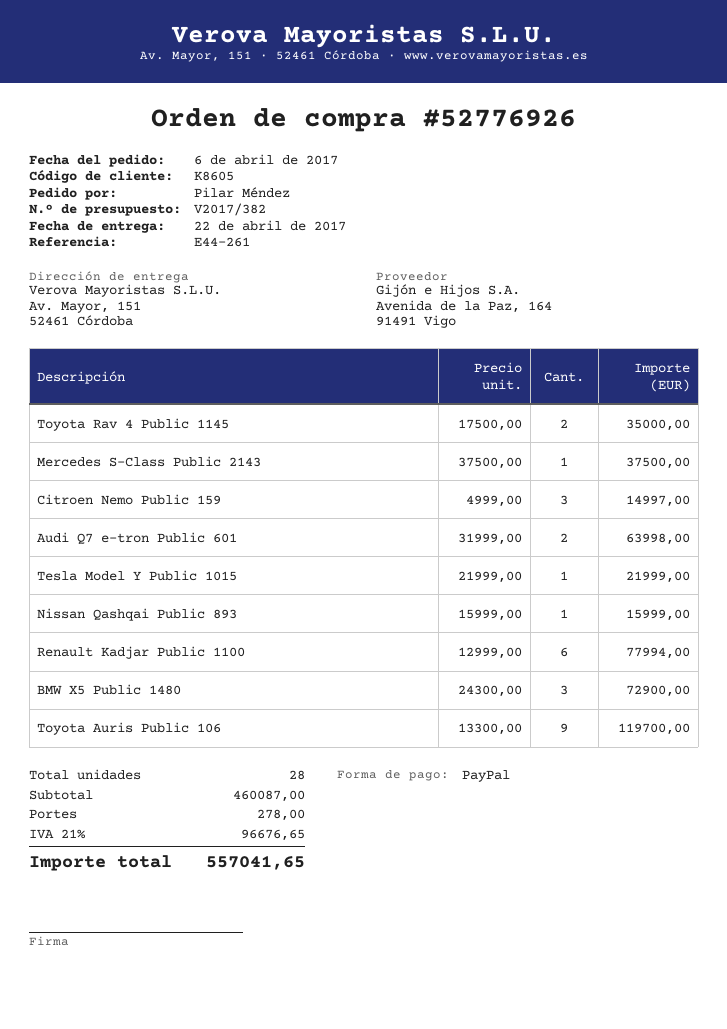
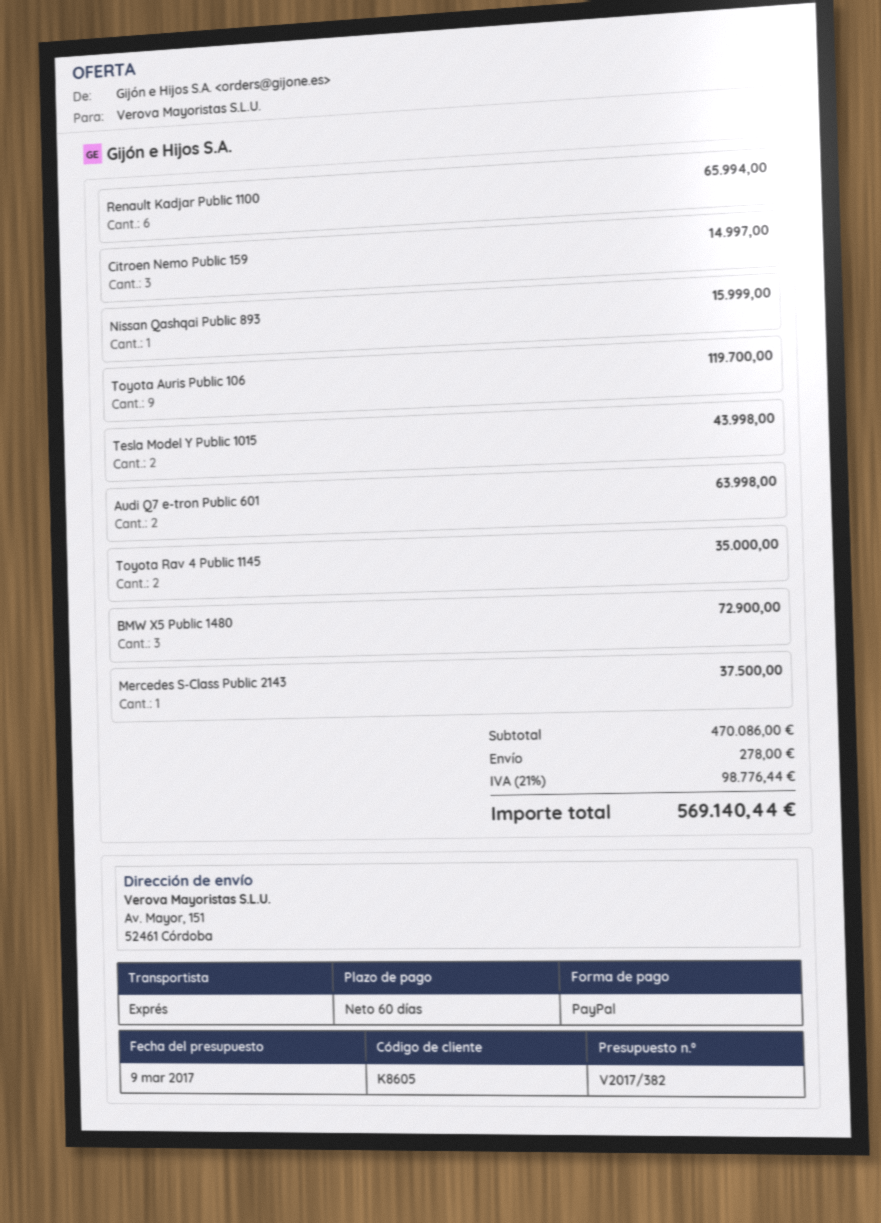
Tesla Model Y Public 1015: 1 for 21999.00 -> 2 for 43998.00
Renault Kadjar Public 1100: 6 for 77994.00 -> 6 for 65994.00
subtotal: 460087.00 -> 470086.00
tax: 21% = 96676.65 -> 21% = 98776.44
total: 557041.65 -> 569140.44

